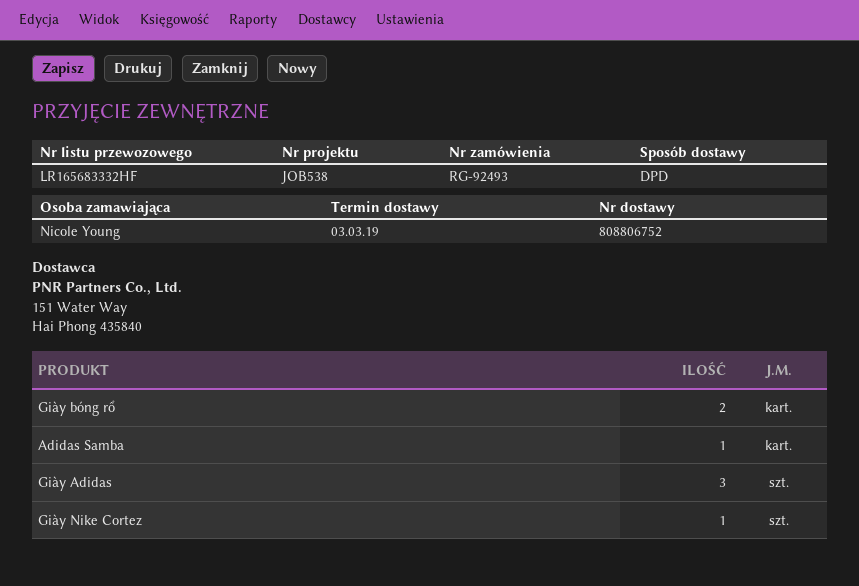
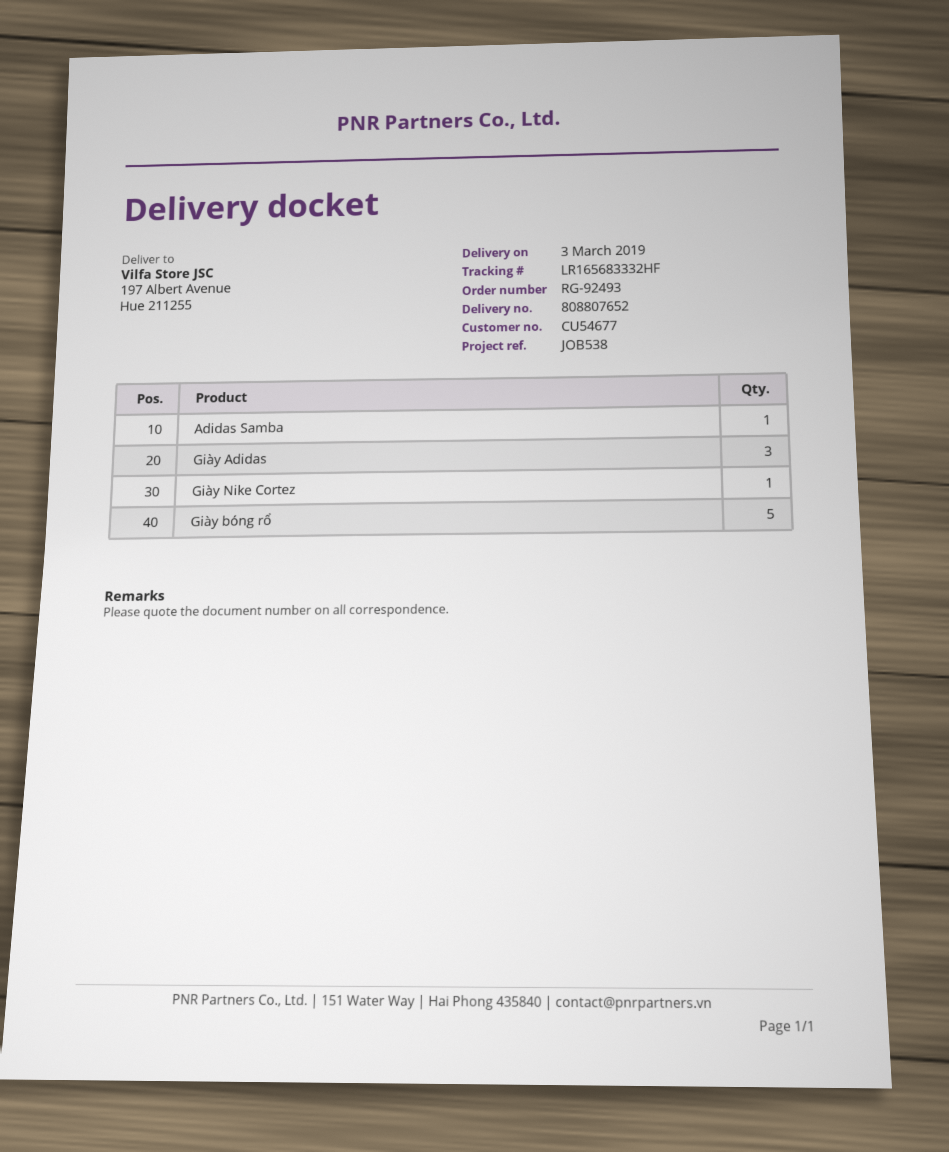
delivery note number: 808806752 -> 808807652
Giày bóng rổ: 2 -> 5

